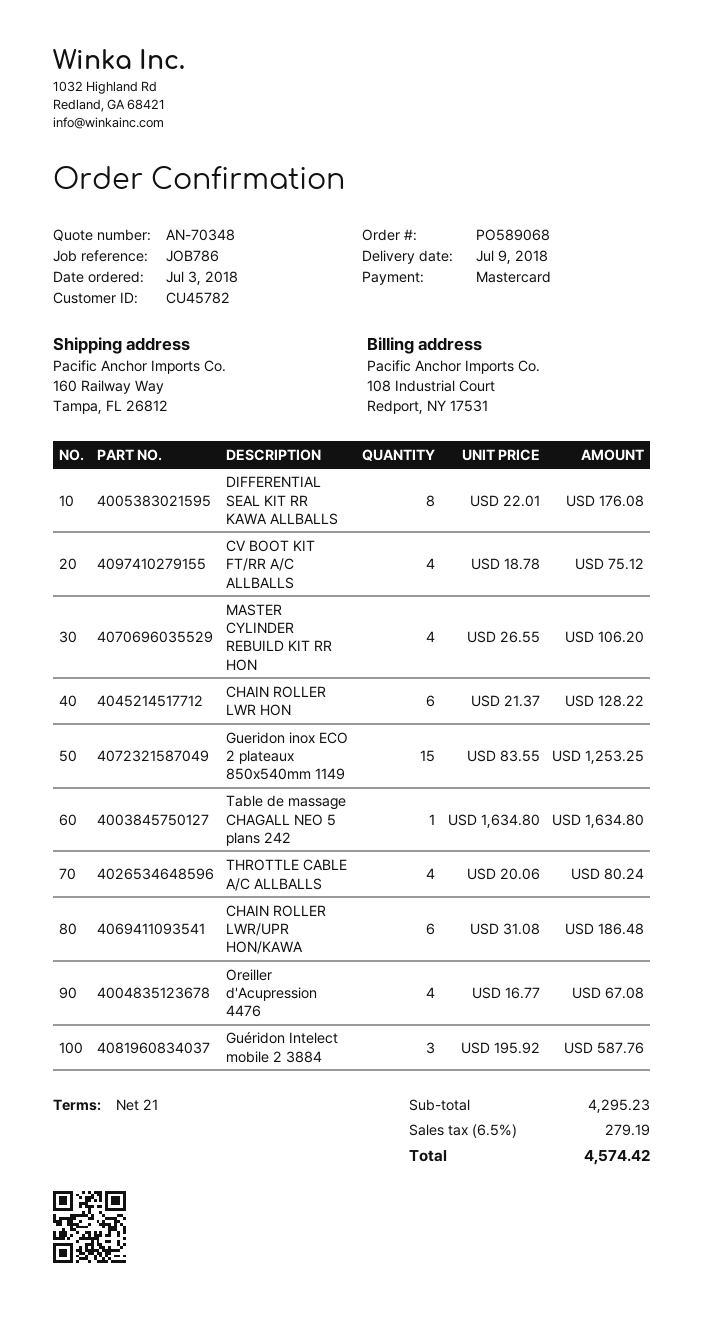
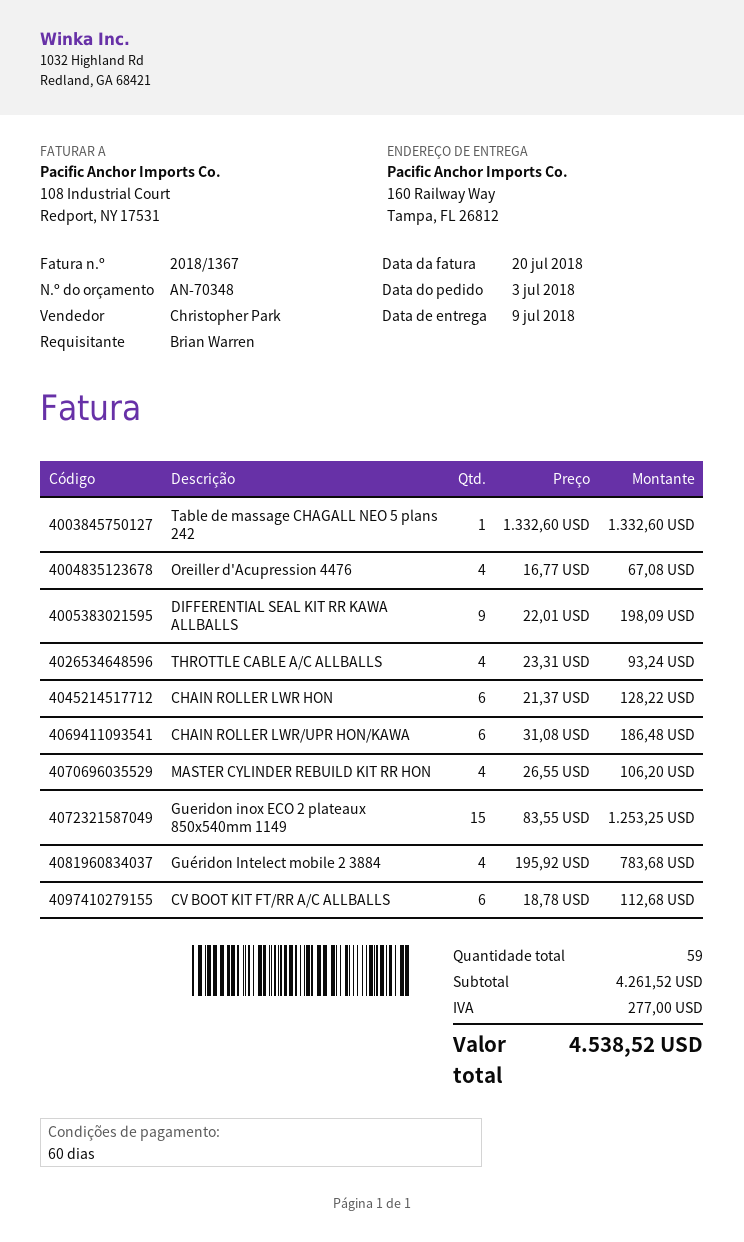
payment terms: 21 days -> 60 days
DIFFERENTIAL SEAL KIT RR KAWA ALLBALLS: 8 x 22.01 = 176.08 -> 9 x 22.01 = 198.09
CV BOOT KIT FT/RR A/C ALLBALLS: 4 x 18.78 = 75.12 -> 6 x 18.78 = 112.68
Table de massage CHAGALL NEO 5 plans 242: 1 x 1634.80 = 1634.80 -> 1 x 1332.60 = 1332.60
THROTTLE CABLE A/C ALLBALLS: 4 x 20.06 = 80.24 -> 4 x 23.31 = 93.24
Guéridon Intelect mobile 2 3884: 3 x 195.92 = 587.76 -> 4 x 195.92 = 783.68
subtotal: 4295.23 -> 4261.52
tax: 279.19 -> 277.00
total: 4574.42 -> 4538.52

